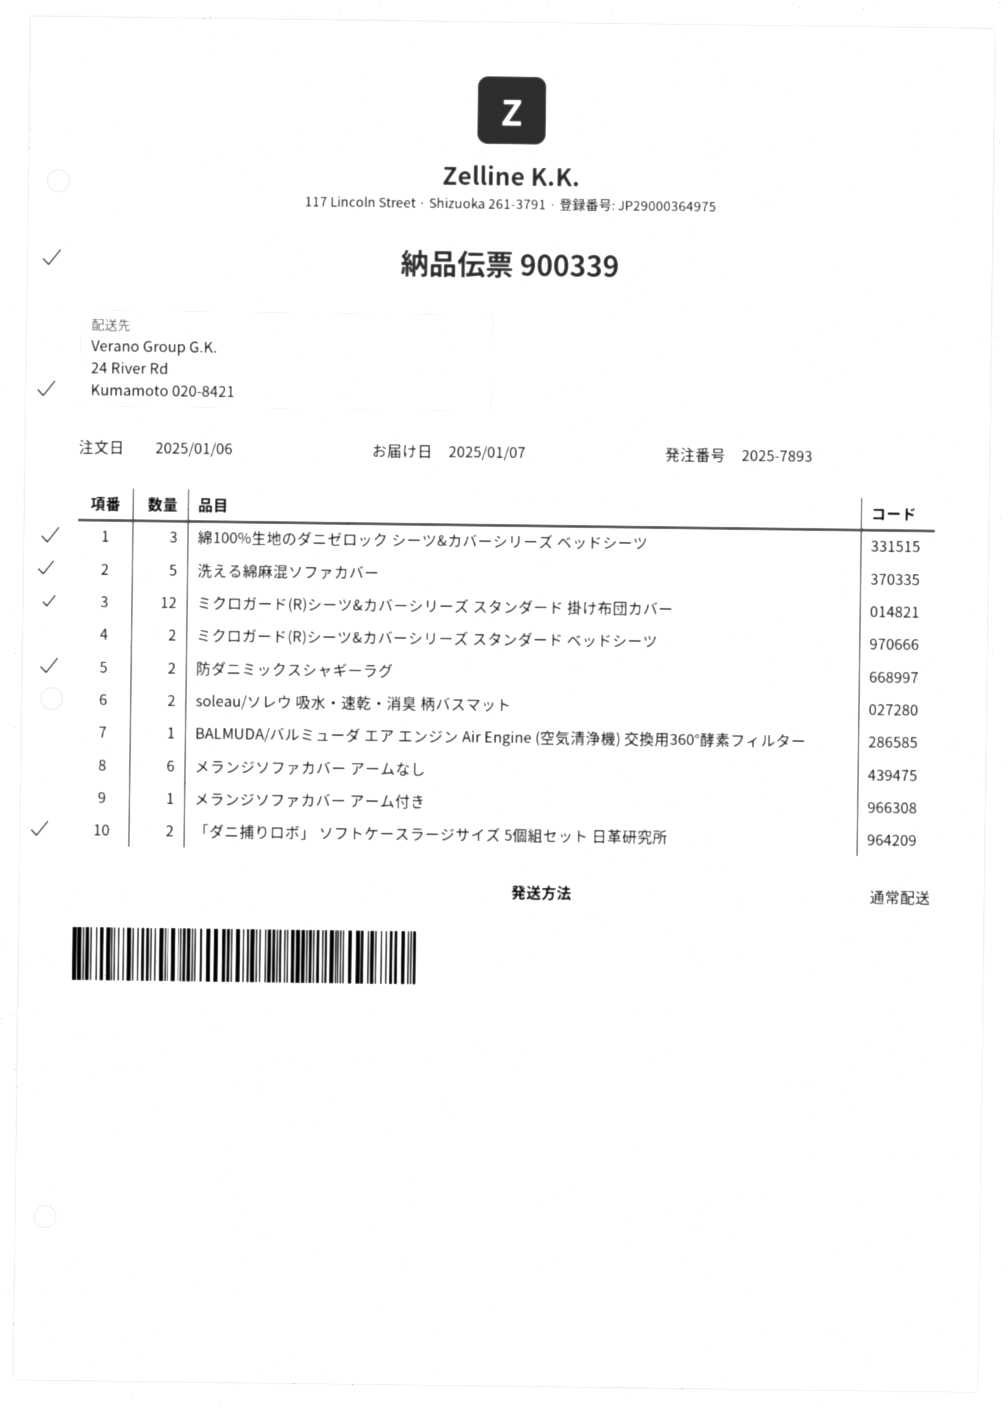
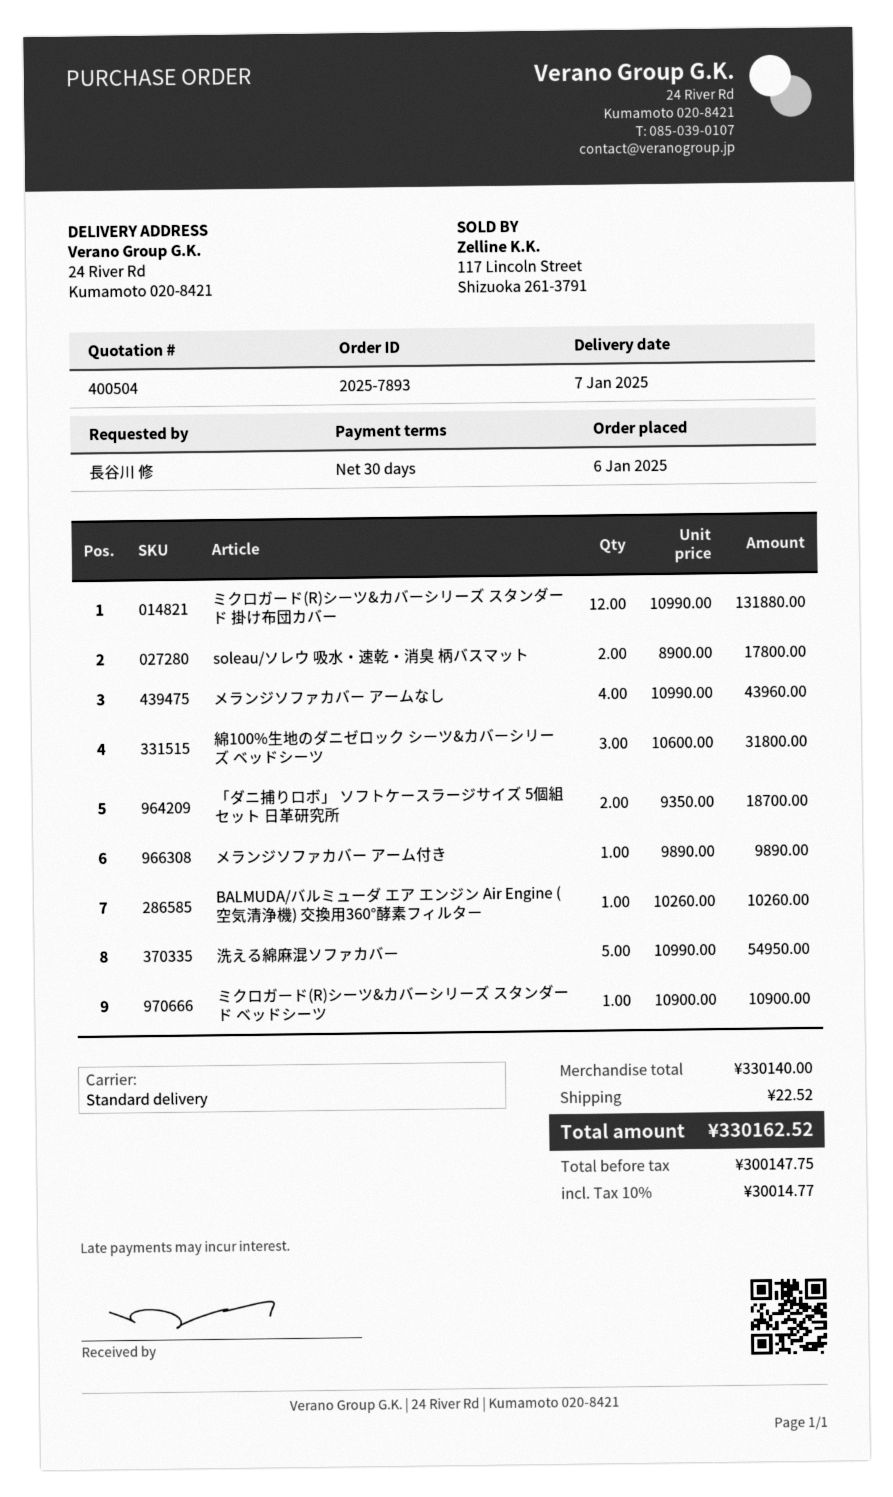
ミクロガード(R)シーツ&カバーシリーズ スタンダード ベッドシーツ: 2 -> 1
防ダニミックスシャギーラグ: 2 -> none
メランジソファカバー アームなし: 6 -> 4

